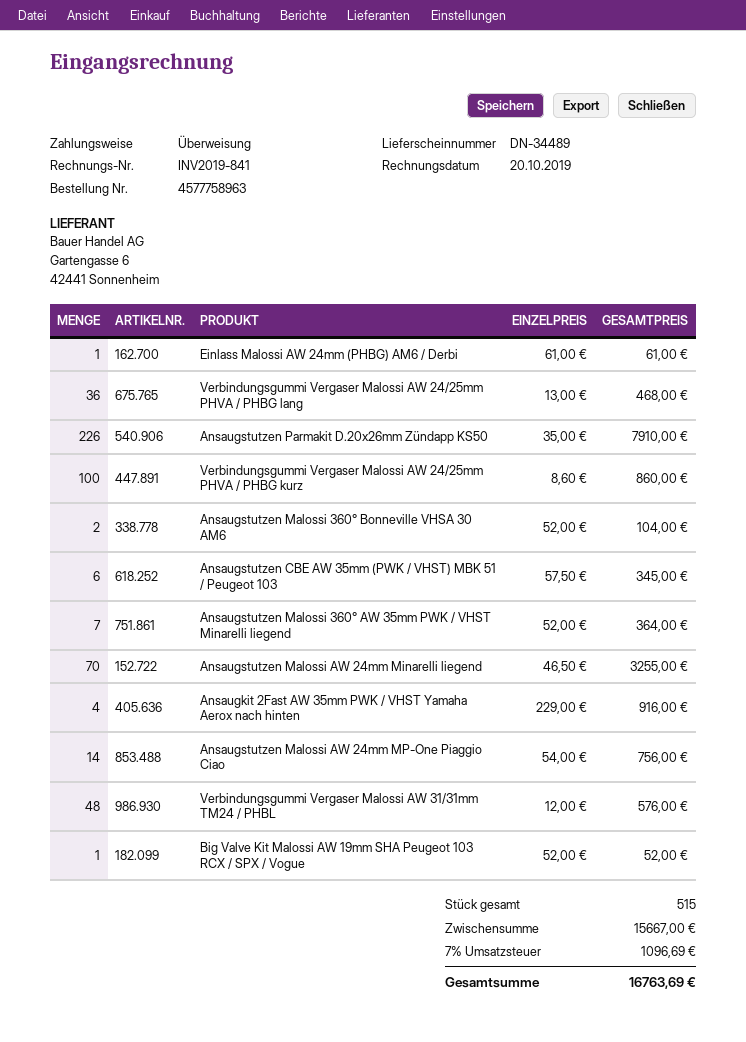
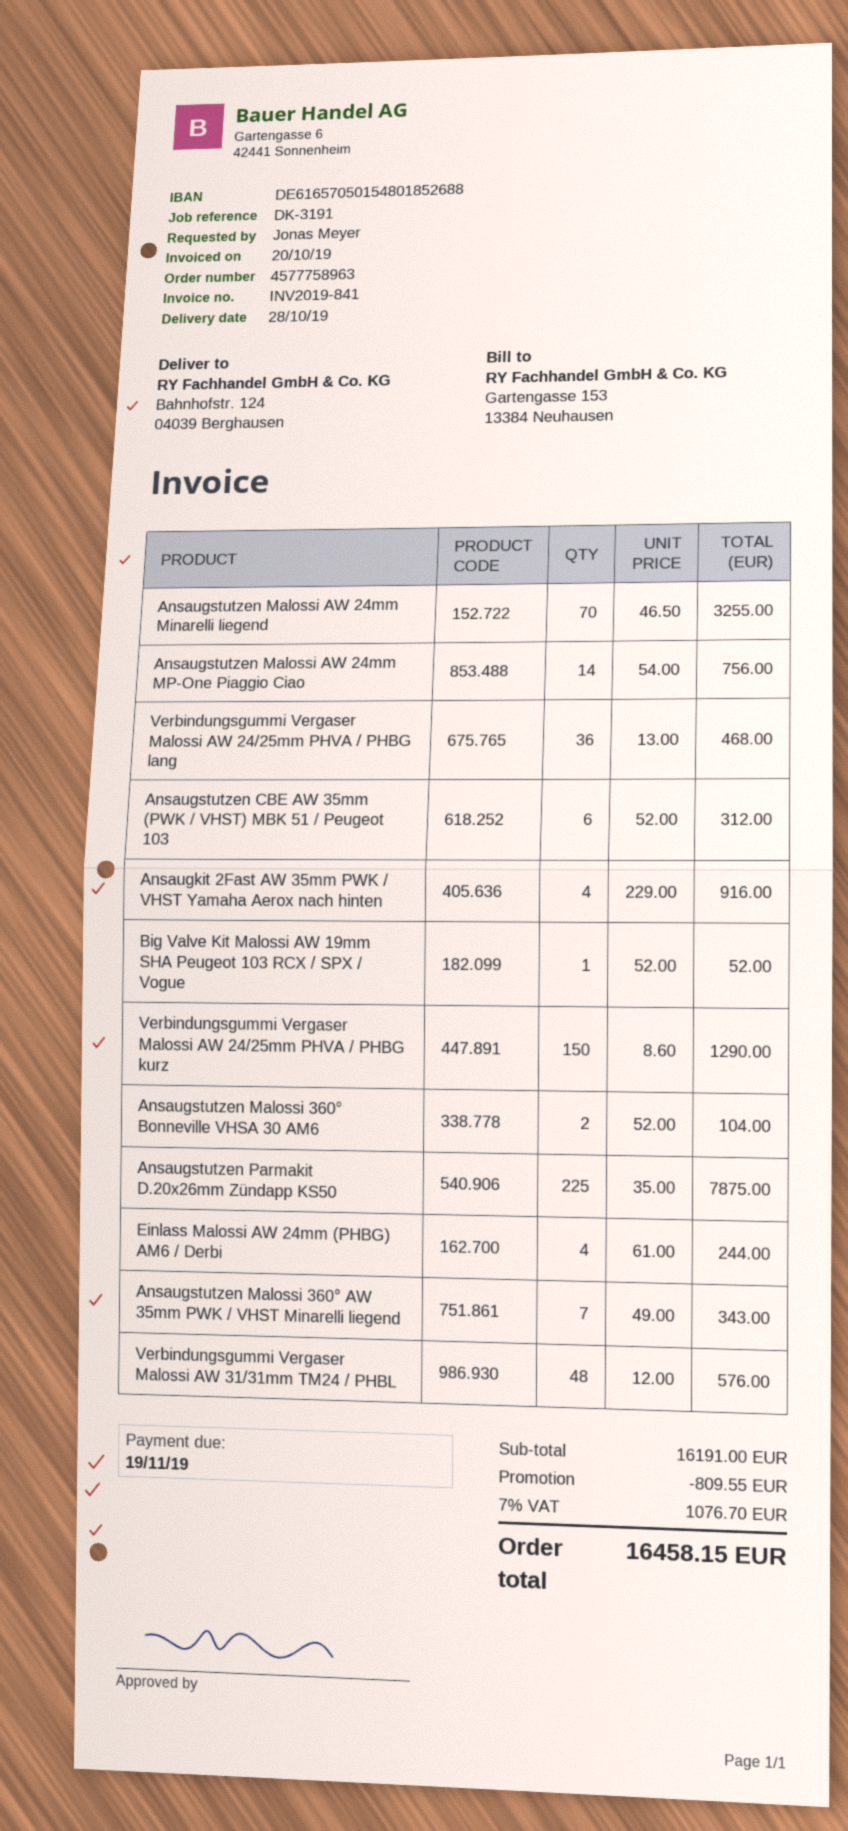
Einlass Malossi AW 24mm (PHBG) AM6 / Derbi: 1 x 61.00 = 61.00 -> 4 x 61.00 = 244.00
Ansaugstutzen Parmakit D.20x26mm Zündapp KS50: 226 x 35.00 = 7910.00 -> 225 x 35.00 = 7875.00
Verbindungsgummi Vergaser Malossi AW 24/25mm PHVA / PHBG kurz: 100 x 8.60 = 860.00 -> 150 x 8.60 = 1290.00
Ansaugstutzen CBE AW 35mm (PWK / VHST) MBK 51 / Peugeot 103: 6 x 57.50 = 345.00 -> 6 x 52.00 = 312.00
Ansaugstutzen Malossi 360° AW 35mm PWK / VHST Minarelli liegend: 7 x 52.00 = 364.00 -> 7 x 49.00 = 343.00
subtotal: 15667.00 -> 16191.00
discount: none -> 809.55
tax: 7% = 1096.69 -> 7% = 1076.70
total: 16763.69 -> 16458.15

